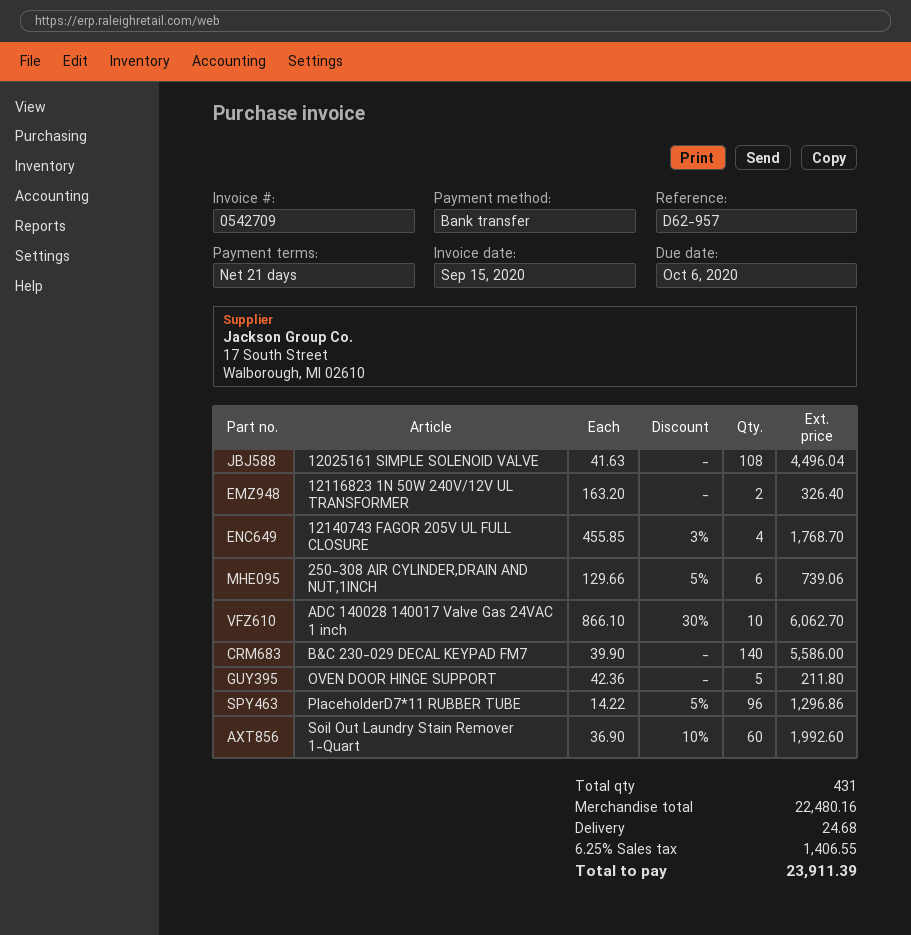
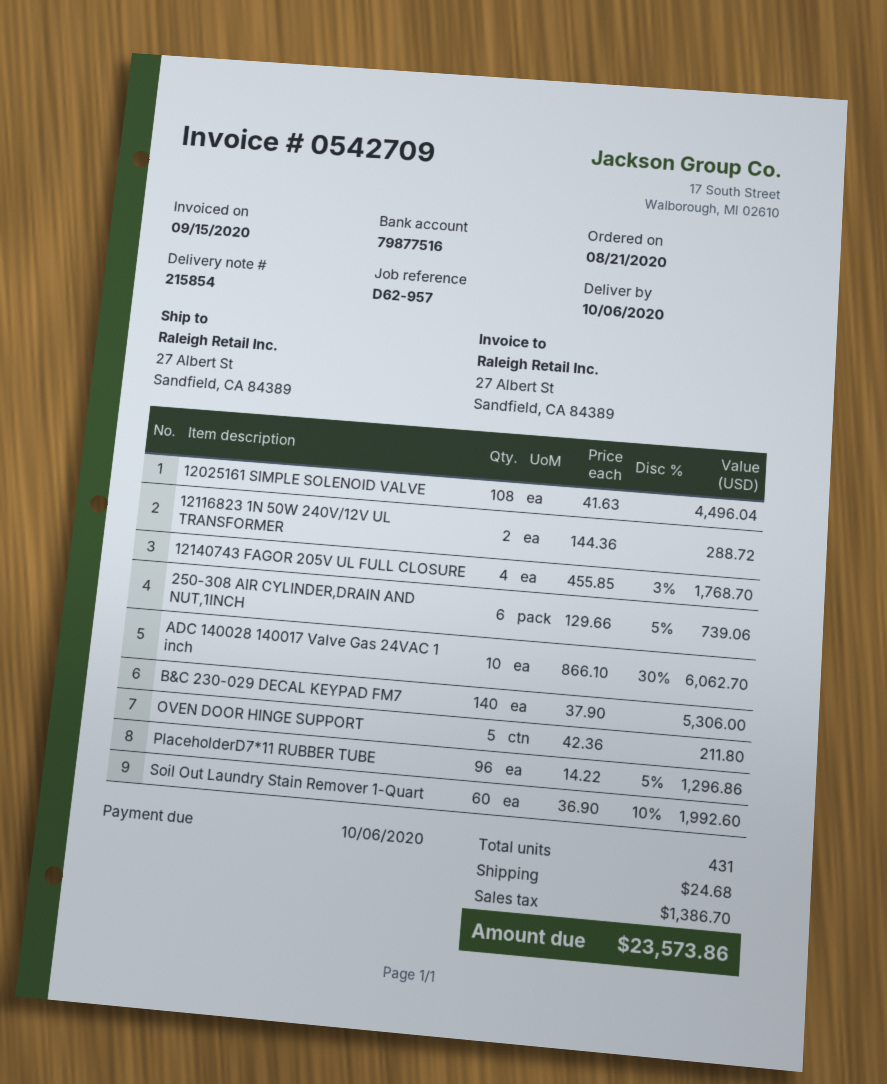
12116823 1N 50W 240V/12V UL TRANSFORMER: 2 x 163.20 = 326.40 -> 2 x 144.36 = 288.72
B&C 230-029 DECAL KEYPAD FM7: 140 x 39.90 = 5586.00 -> 140 x 37.90 = 5306.00
tax: 1406.55 -> 1386.70
total: 23911.39 -> 23573.86

